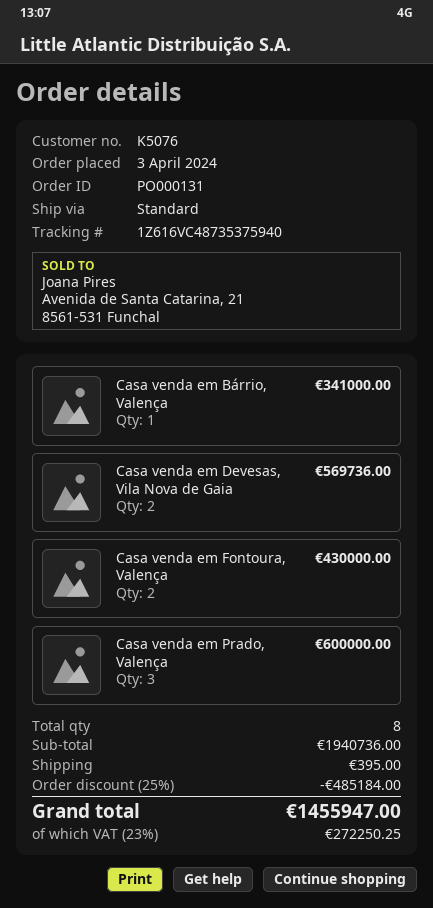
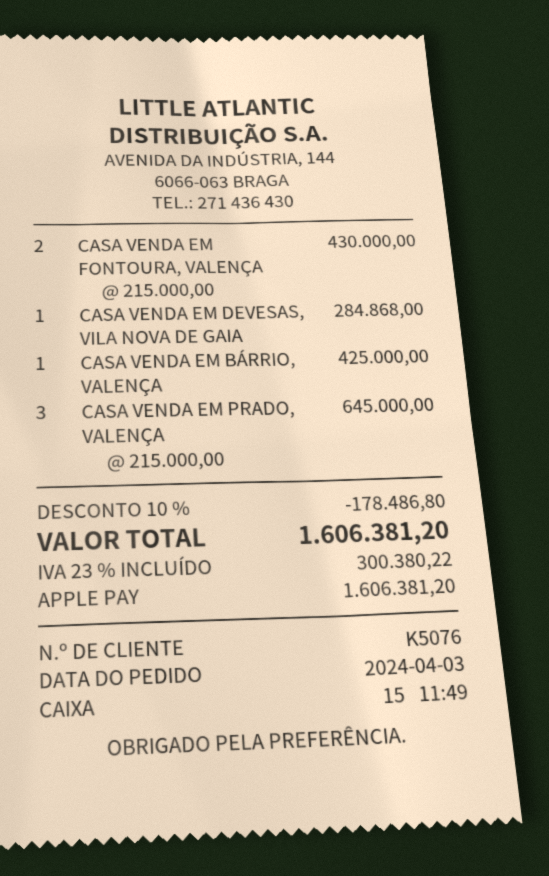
Casa venda em Bárrio, Valença: 1 for 341000.00 -> 1 for 425000.00
Casa venda em Devesas, Vila Nova de Gaia: 2 for 569736.00 -> 1 for 284868.00
Casa venda em Prado, Valença: 3 for 600000.00 -> 3 for 645000.00
discount: 25% = 485184.00 -> 10% = 178486.80
shipping: 395.00 -> none
tax: 23% = 272250.25 -> 23% = 300380.22
total: 1455947.00 -> 1606381.20

